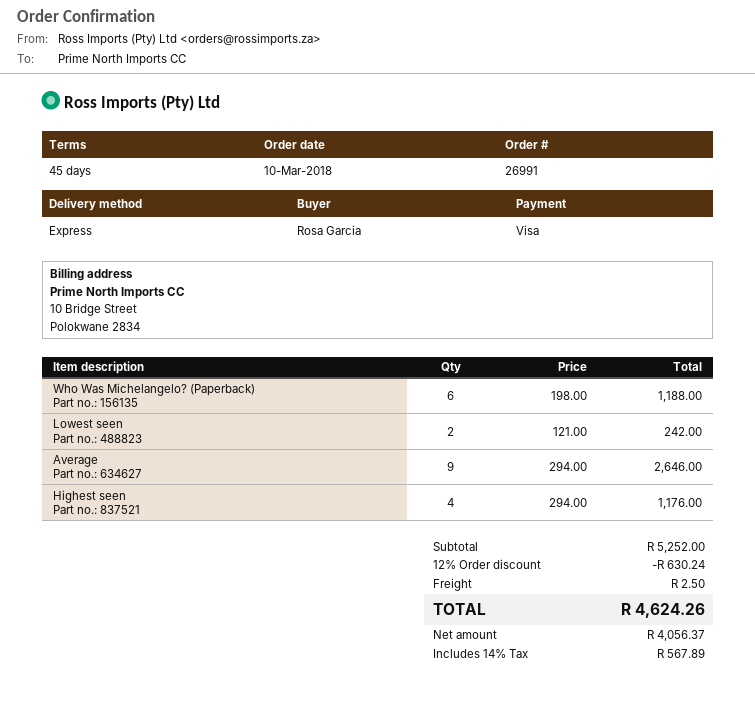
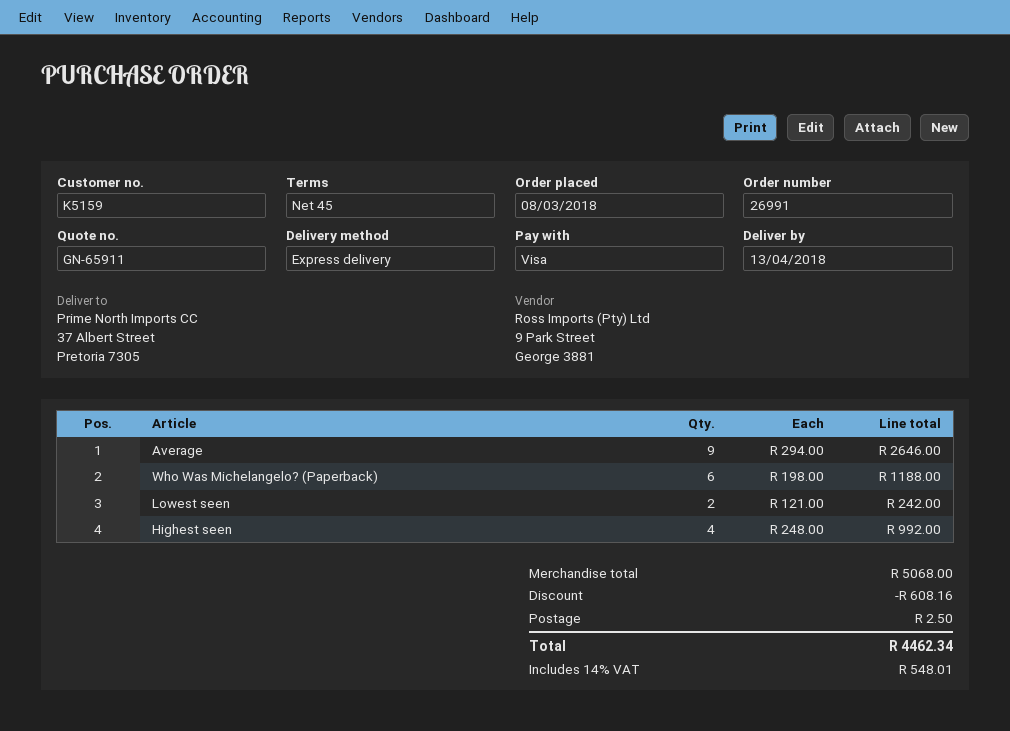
order date: 2018-03-10 -> 2018-03-08
Highest seen: 4 x 294.00 = 1176.00 -> 4 x 248.00 = 992.00
subtotal: 5252.00 -> 5068.00
discount: 630.24 -> 608.16
tax: 14% = 567.89 -> 14% = 548.01
total: 4624.26 -> 4462.34

